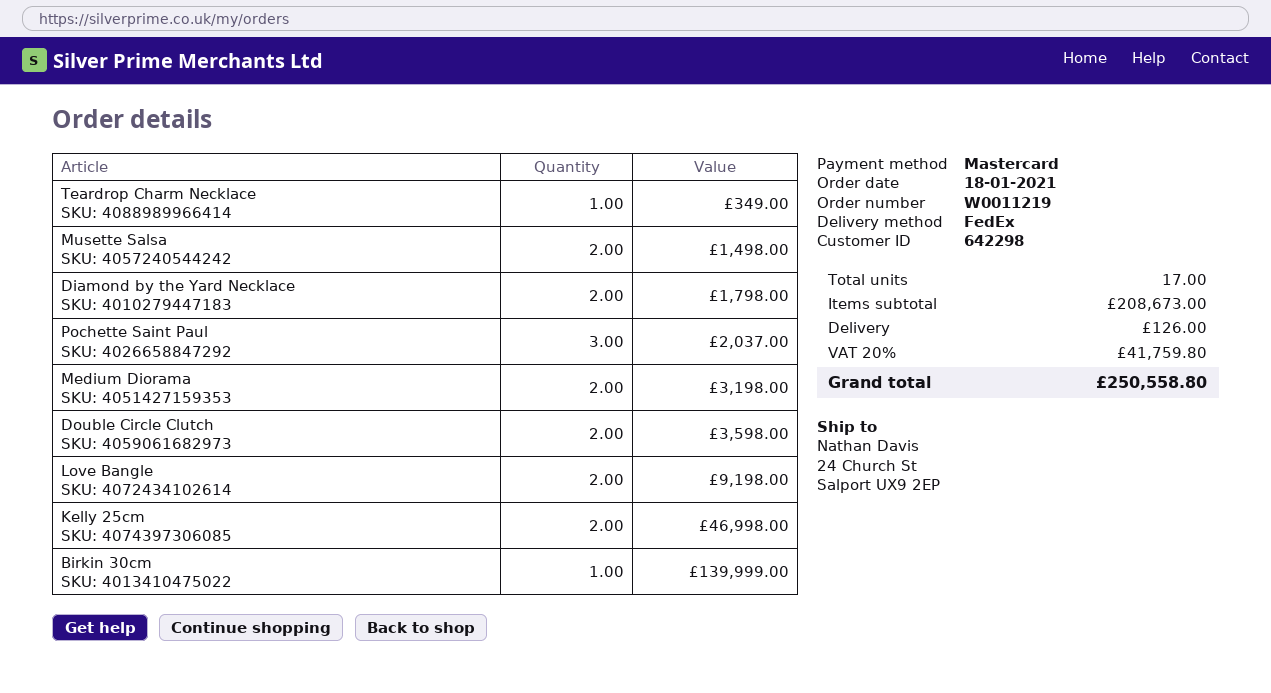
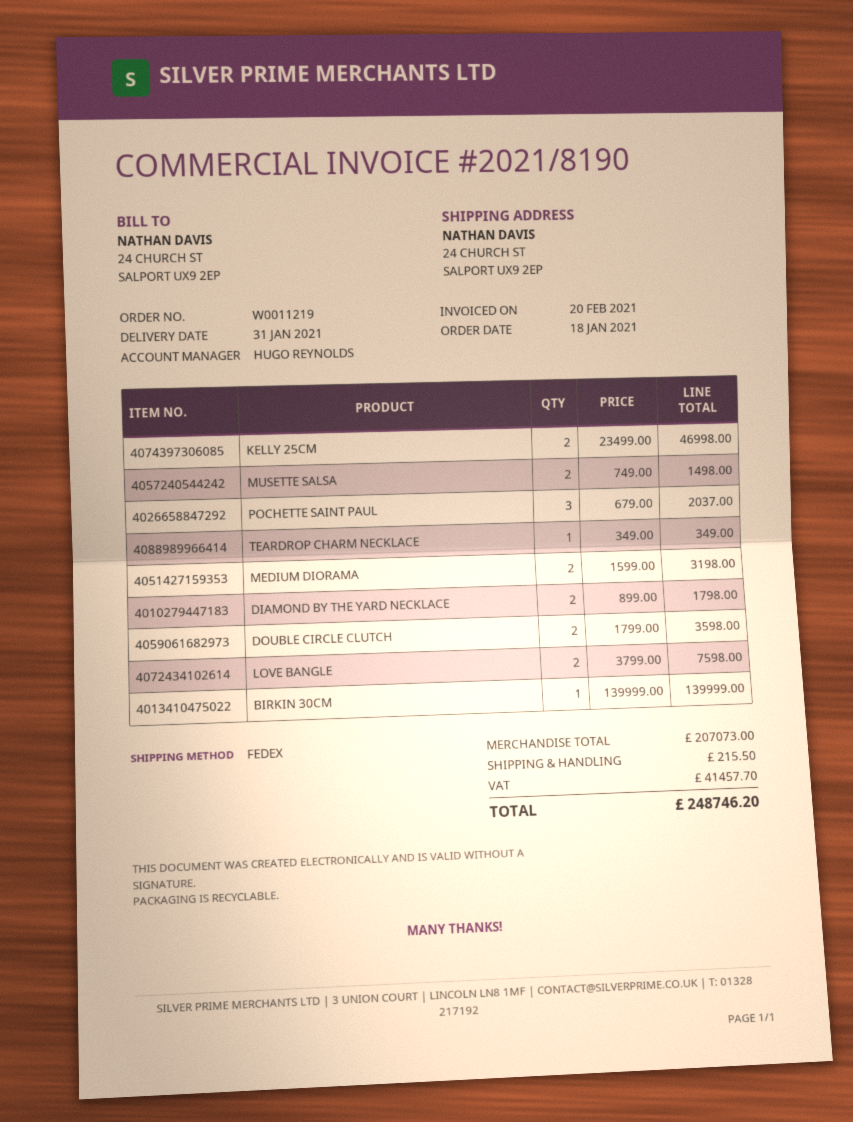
Love Bangle: 2 for 9198.00 -> 2 for 7598.00
subtotal: 208673.00 -> 207073.00
shipping: 126.00 -> 215.50
tax: 41759.80 -> 41457.70
total: 250558.80 -> 248746.20

